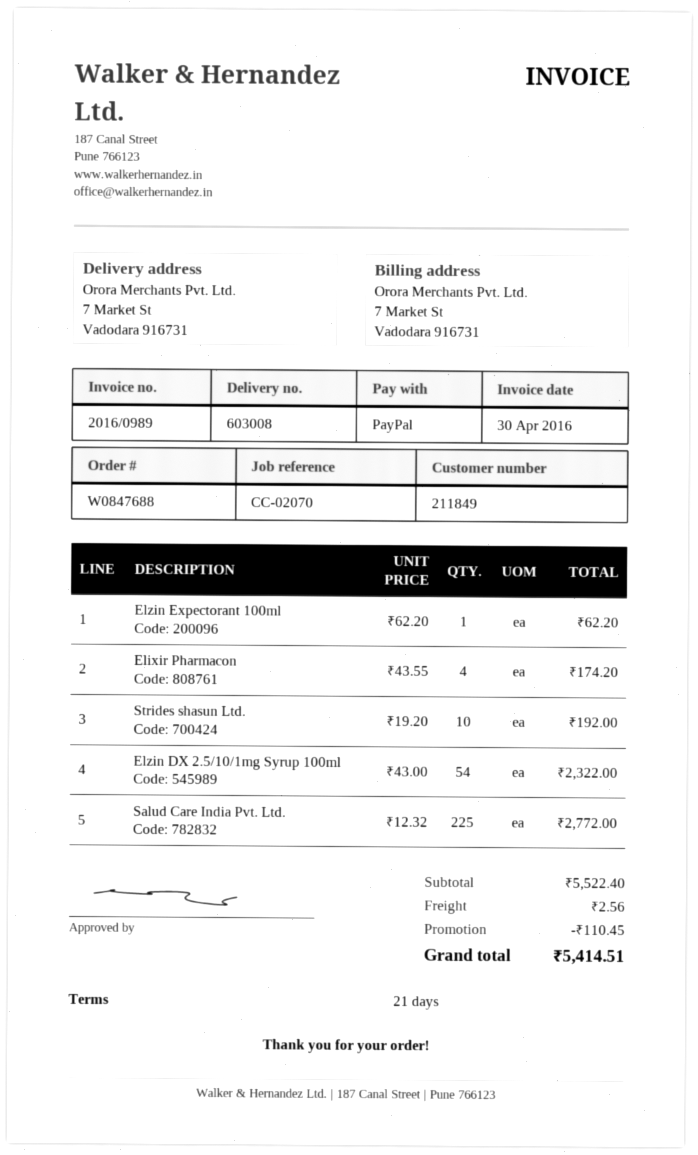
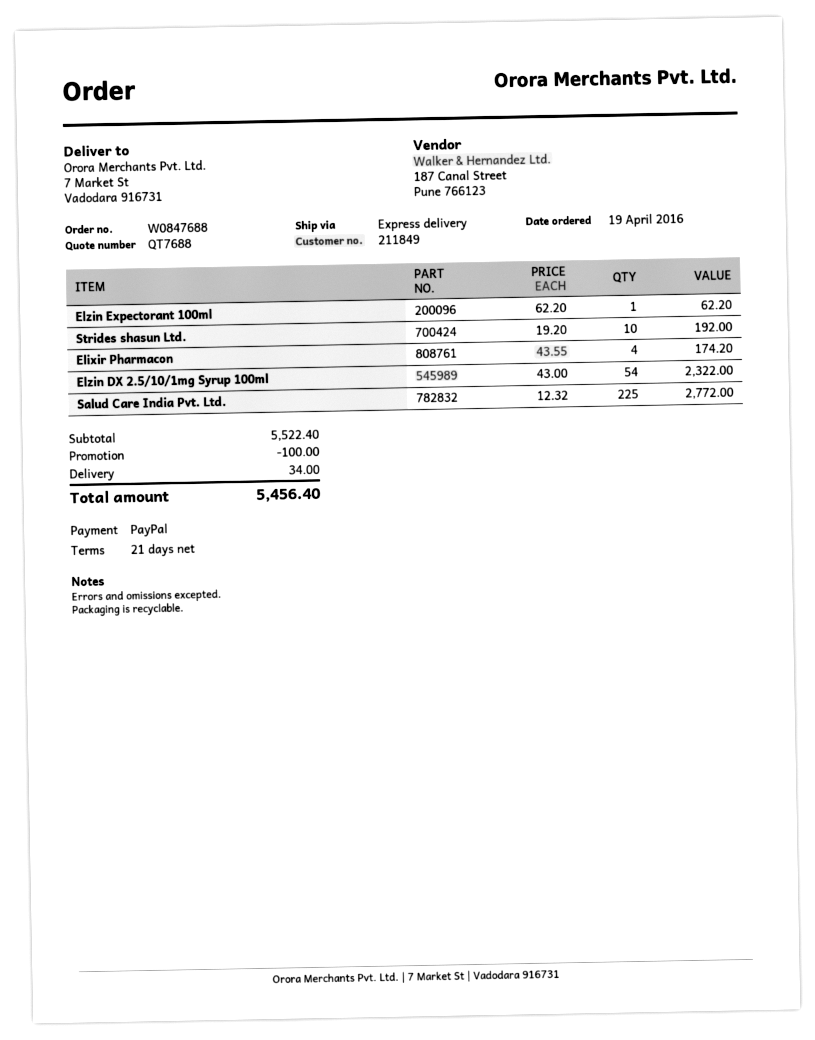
discount: 110.45 -> 100.00
shipping: 2.56 -> 34.00
total: 5414.51 -> 5456.40

